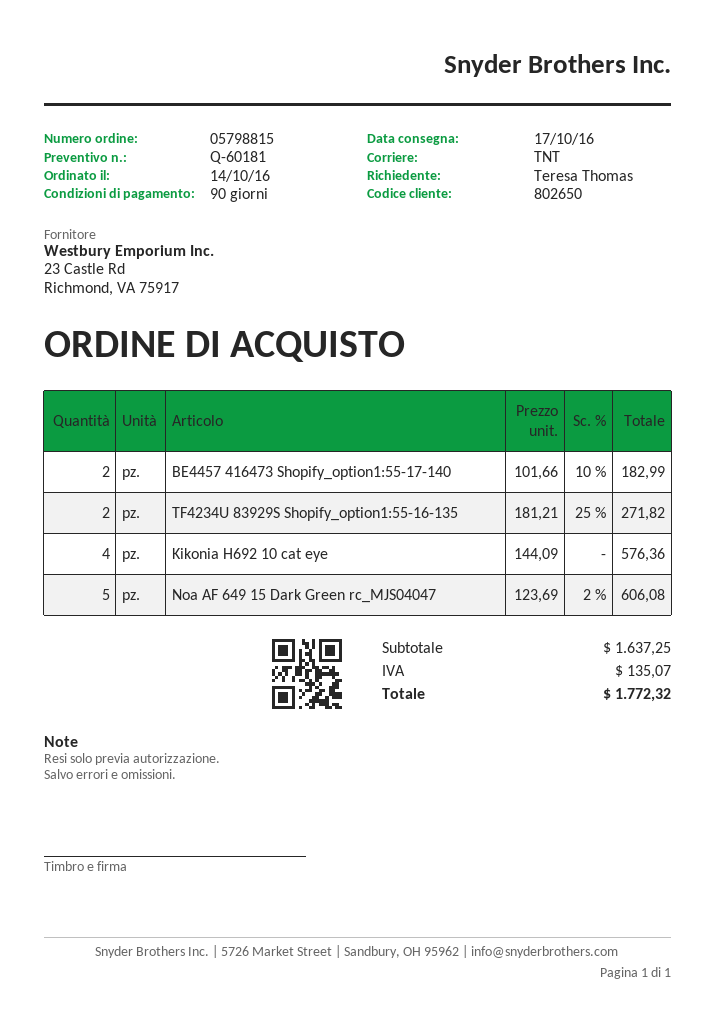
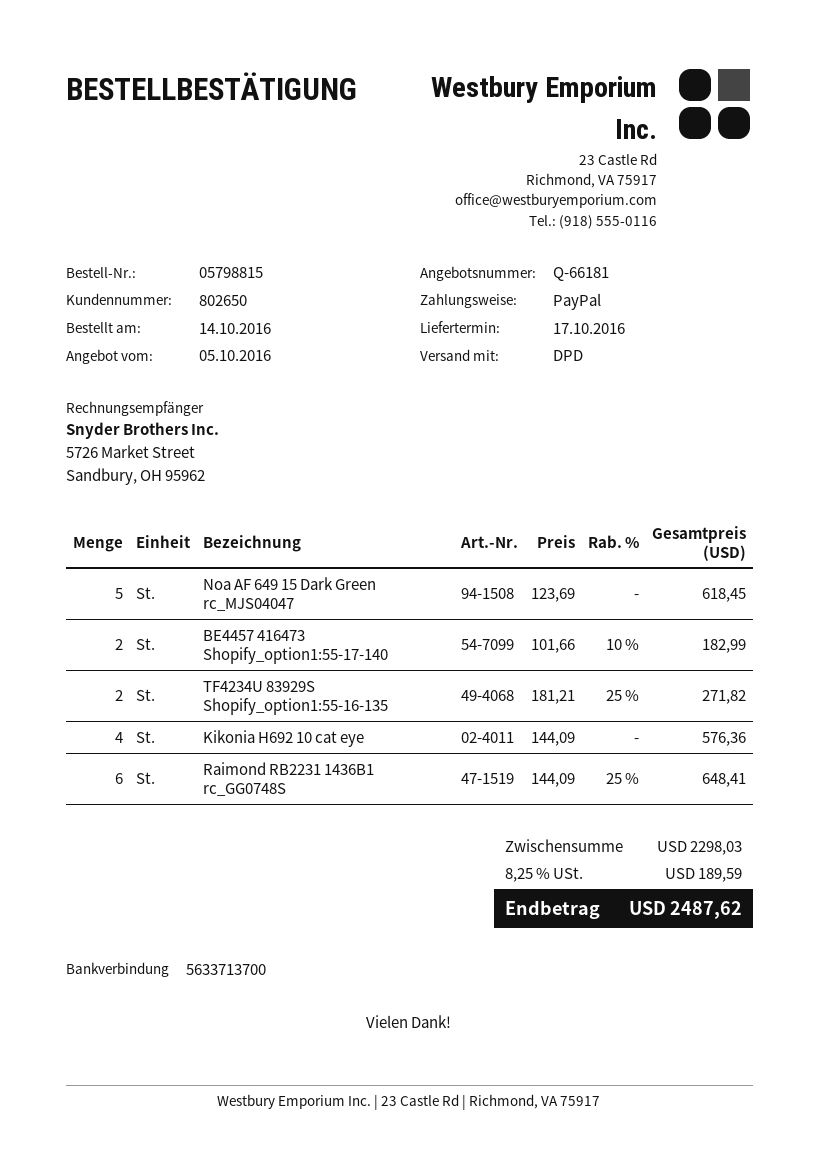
quote number: Q-60181 -> Q-66181
shipping method: TNT -> DPD
Noa AF 649 15 Dark Green rc_MJS04047: 5 x 123.69 - 2% = 606.08 -> 5 x 123.69 = 618.45
Raimond RB2231 1436B1 rc_GG0748S: none -> 6 x 144.09 - 25% = 648.41
subtotal: 1637.25 -> 2298.03
tax: 135.07 -> 189.59
total: 1772.32 -> 2487.62

